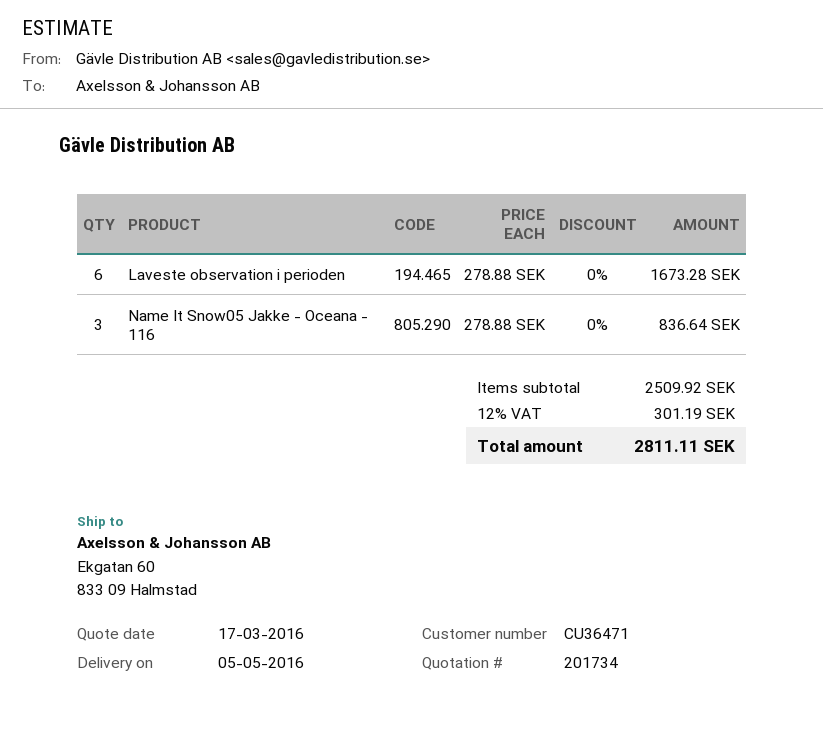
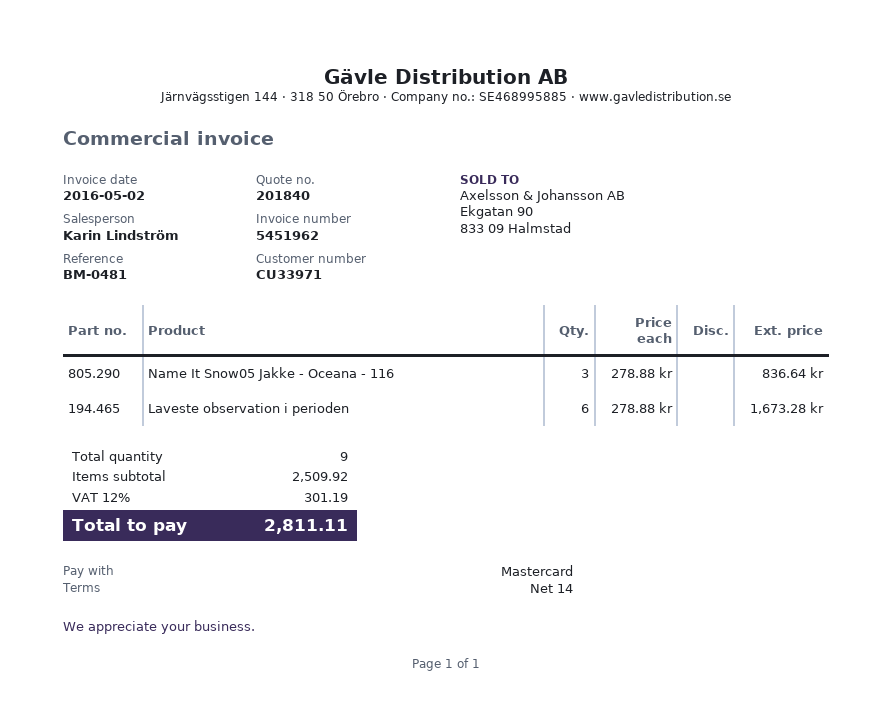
quote number: 201734 -> 201840
customer number: CU36471 -> CU33971

